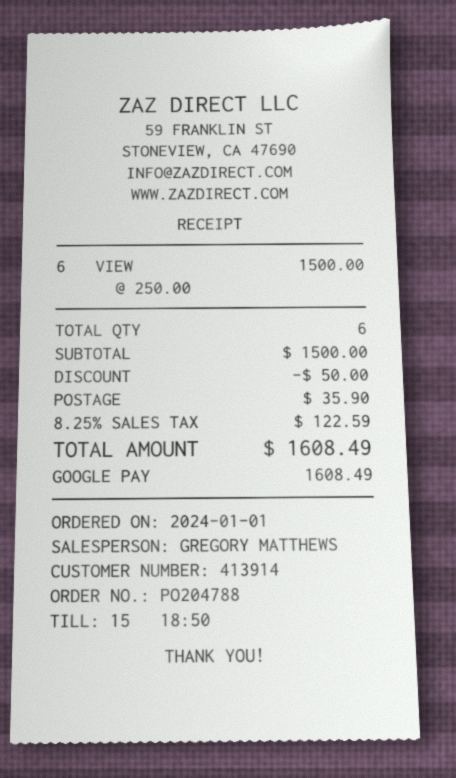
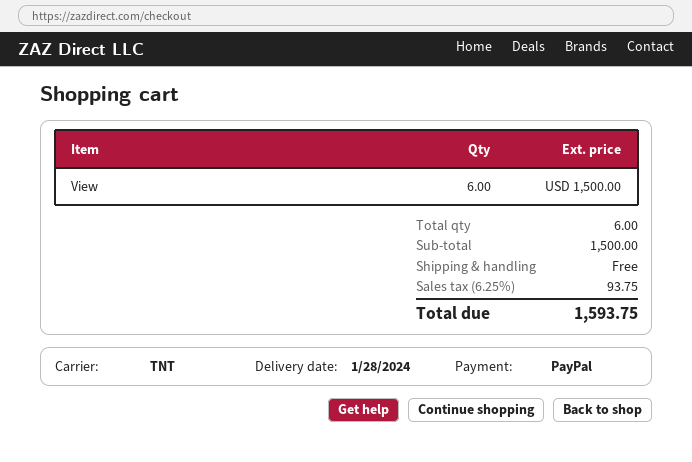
payment method: Google Pay -> PayPal
discount: 50.00 -> none
shipping: 35.90 -> 0.00
tax: 8.25% = 122.59 -> 6.25% = 93.75
total: 1608.49 -> 1593.75

